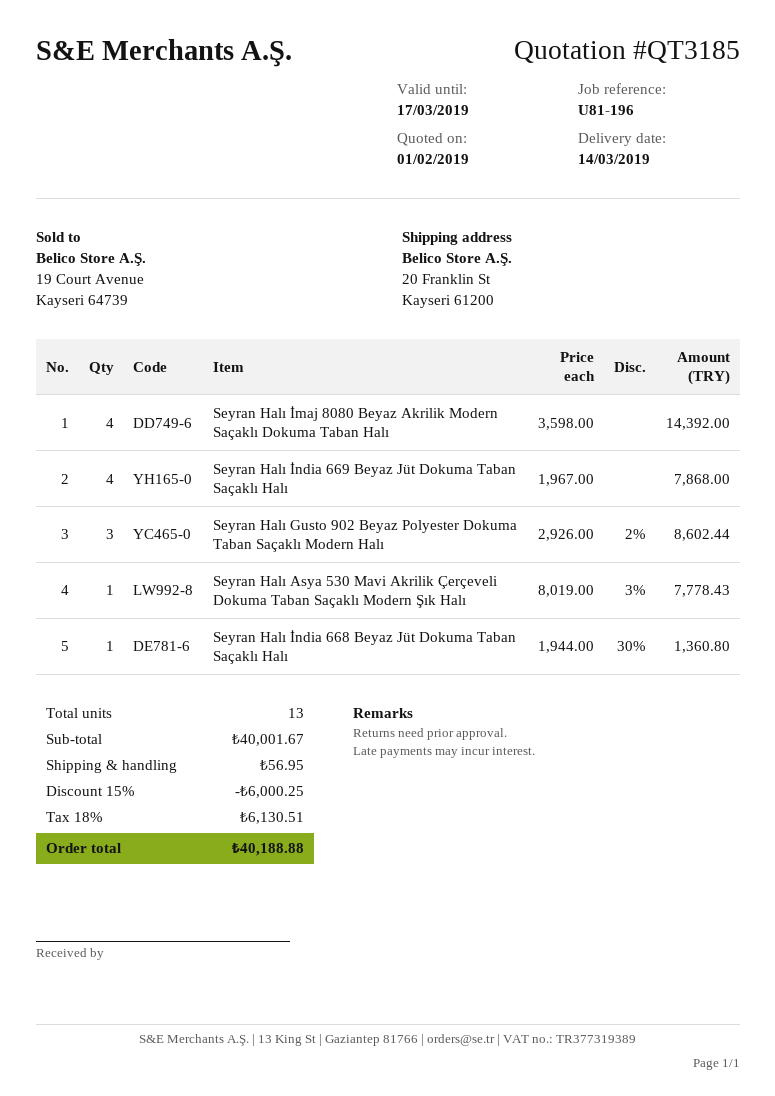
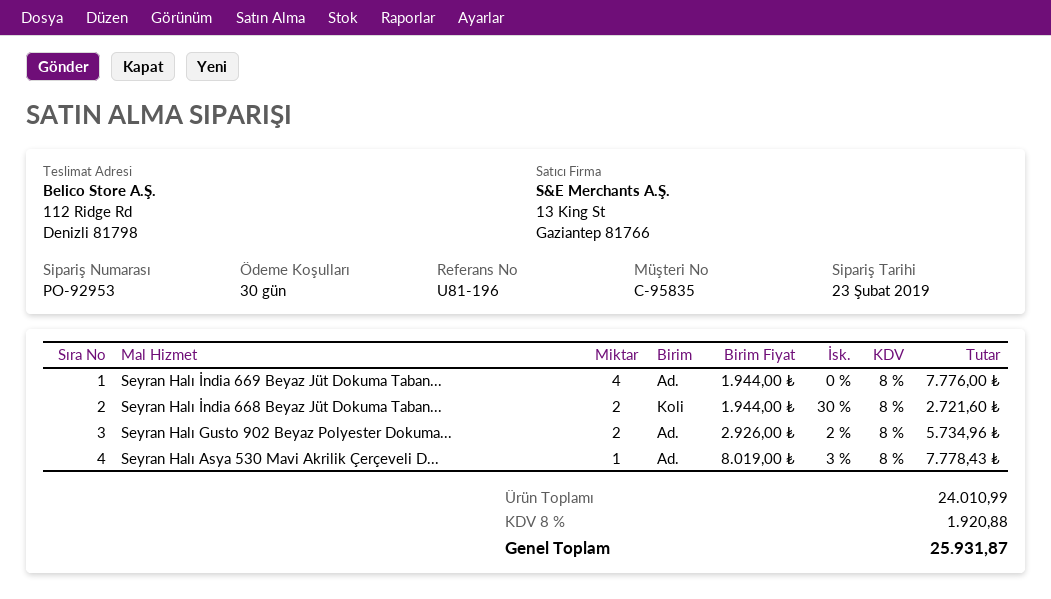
ship to: 20 Franklin St, Kayseri 61200 -> 112 Ridge Rd, Denizli 81798
Seyran Halı İmaj 8080 Beyaz Akrilik Modern Saçaklı Dokuma Taban Halı: 4 x 3598.00 = 14392.00 -> none
Seyran Halı İndia 669 Beyaz Jüt Dokuma Taban Saçaklı Halı: 4 x 1967.00 = 7868.00 -> 4 x 1944.00 = 7776.00
Seyran Halı Gusto 902 Beyaz Polyester Dokuma Taban Saçaklı Modern Halı: 3 x 2926.00 - 2% = 8602.44 -> 2 x 2926.00 - 2% = 5734.96
Seyran Halı İndia 668 Beyaz Jüt Dokuma Taban Saçaklı Halı: 1 x 1944.00 - 30% = 1360.80 -> 2 x 1944.00 - 30% = 2721.60
subtotal: 40001.67 -> 24010.99
discount: 15% = 6000.25 -> none
shipping: 56.95 -> none
tax: 18% = 6130.51 -> 8% = 1920.88
total: 40188.88 -> 25931.87

